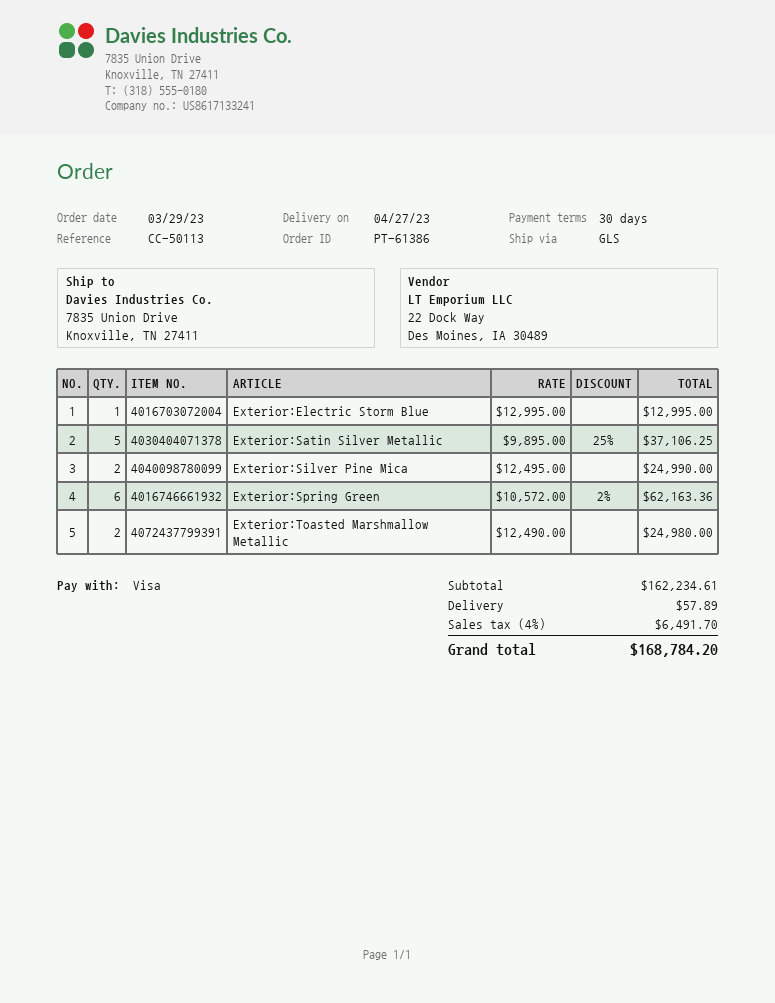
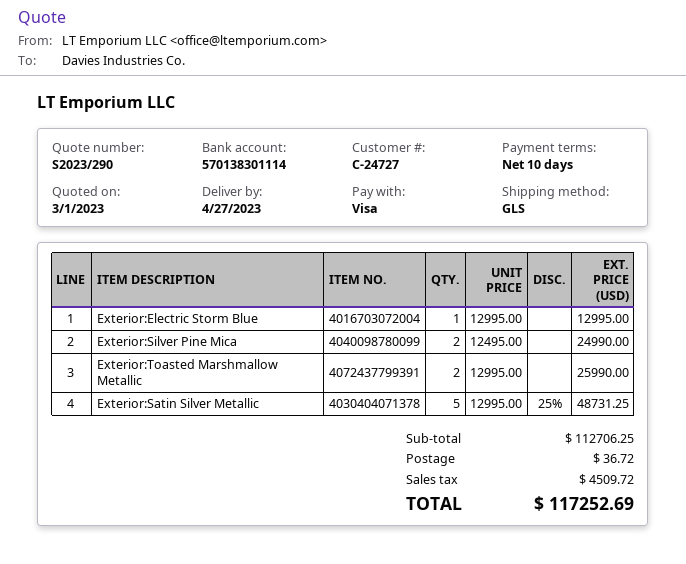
payment terms: 30 days -> 10 days
Exterior:Satin Silver Metallic: 5 x 9895.00 - 25% = 37106.25 -> 5 x 12995.00 - 25% = 48731.25
Exterior:Spring Green: 6 x 10572.00 - 2% = 62163.36 -> none
Exterior:Toasted Marshmallow Metallic: 2 x 12490.00 = 24980.00 -> 2 x 12995.00 = 25990.00
subtotal: 162234.61 -> 112706.25
shipping: 57.89 -> 36.72
tax: 6491.70 -> 4509.72
total: 168784.20 -> 117252.69

